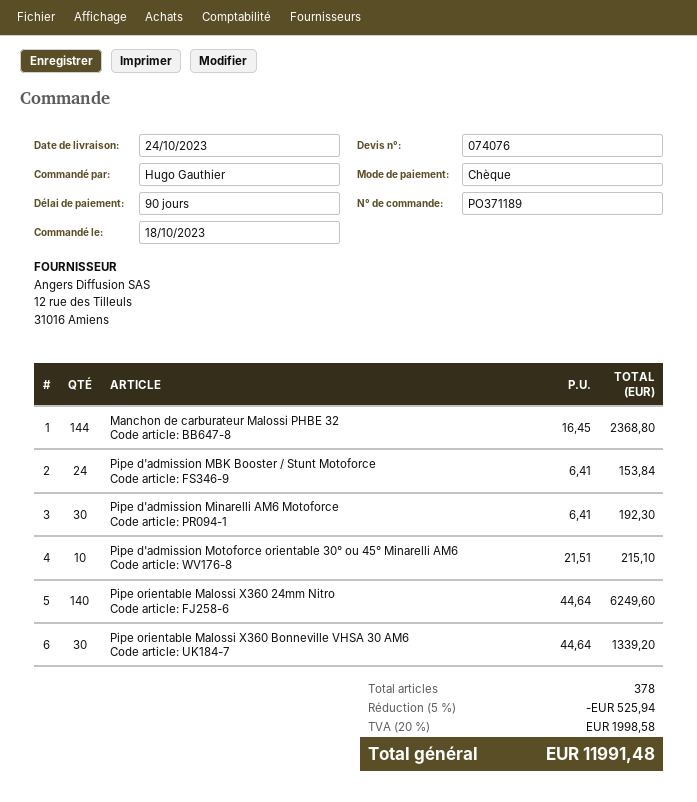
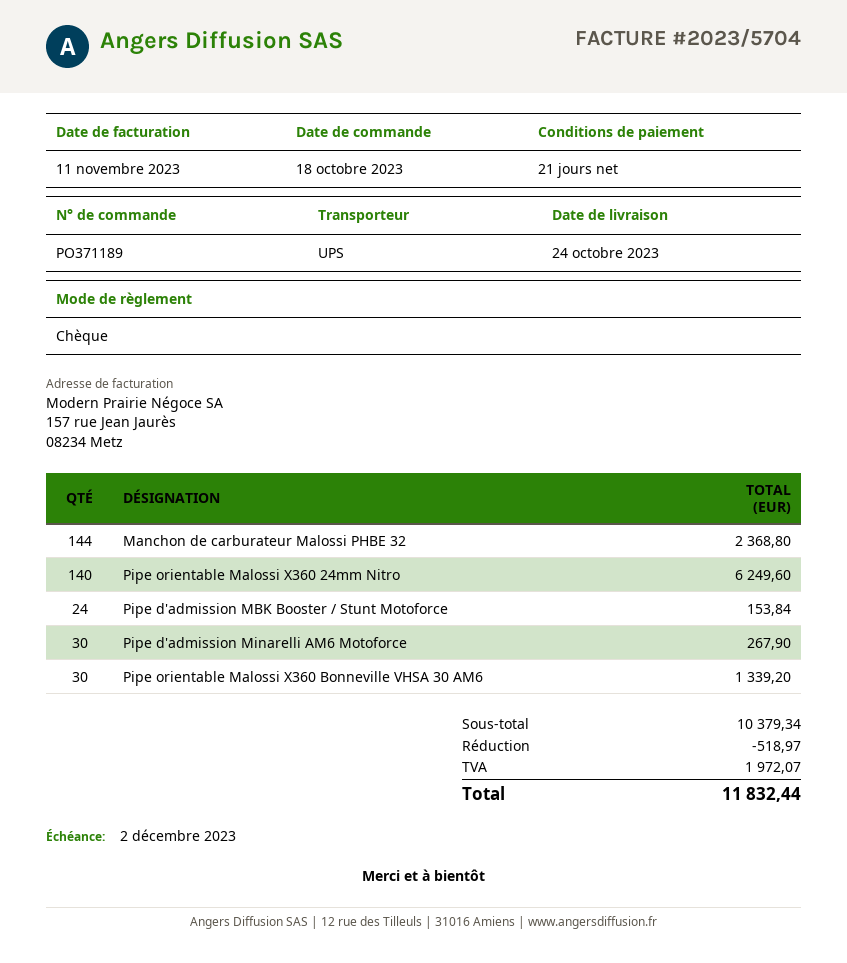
payment terms: 90 days -> 21 days
Pipe d'admission Minarelli AM6 Motoforce: 30 for 192.30 -> 30 for 267.90
Pipe d'admission Motoforce orientable 30° ou 45° Minarelli AM6: 10 for 215.10 -> none
discount: 525.94 -> 518.97
tax: 1998.58 -> 1972.07
total: 11991.48 -> 11832.44

